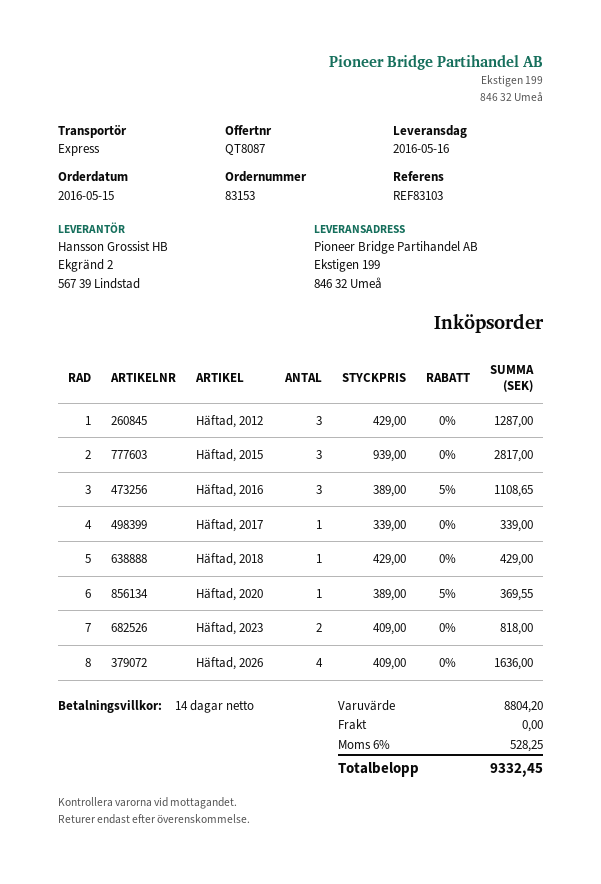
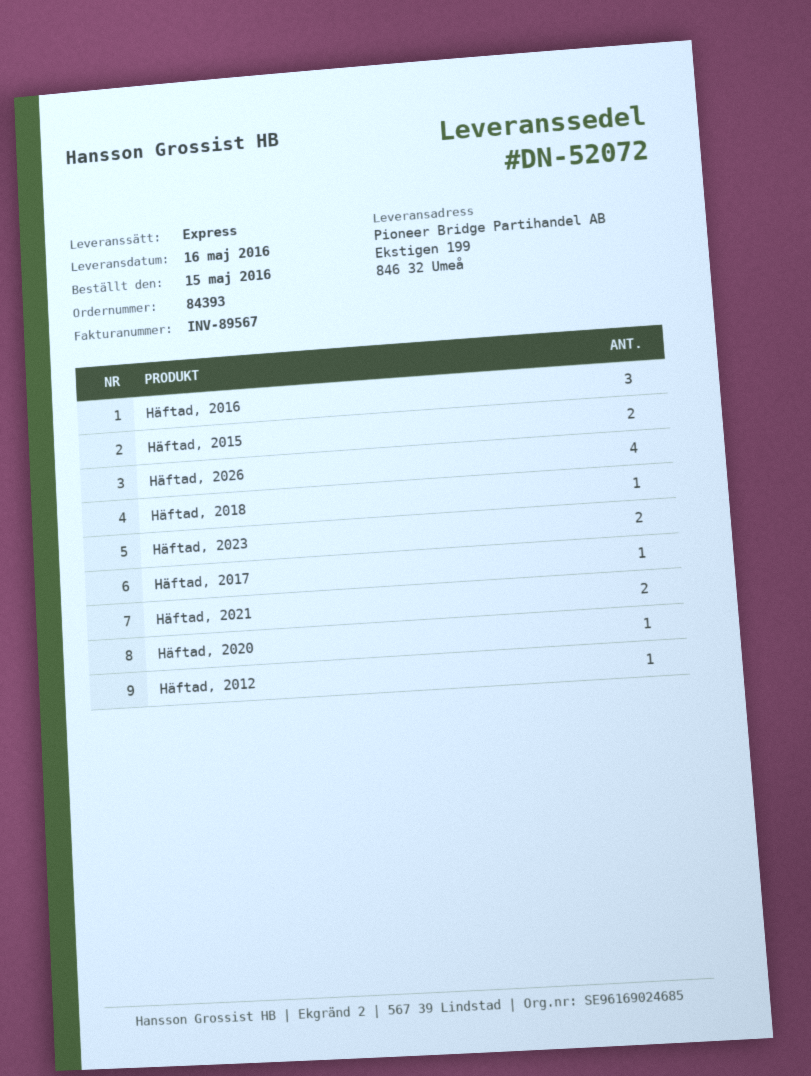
order number: 83153 -> 84393
Häftad, 2012: 3 -> 1
Häftad, 2015: 3 -> 2
Häftad, 2021: none -> 2

